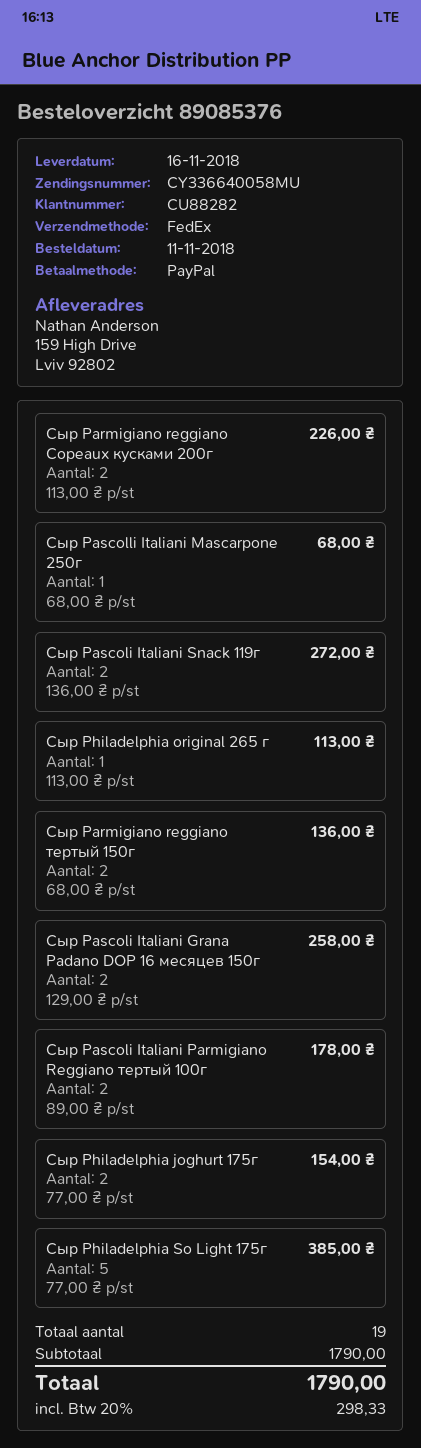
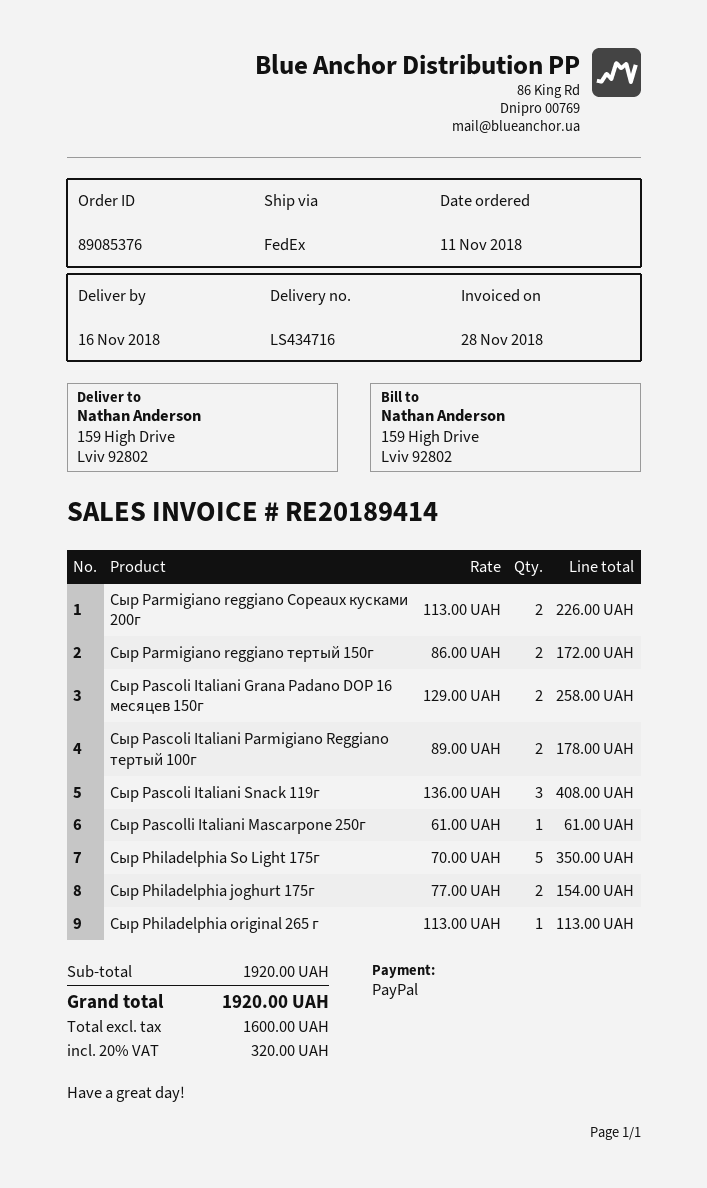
Сыр Pascolli Italiani Mascarpone 250г: 1 x 68.00 = 68.00 -> 1 x 61.00 = 61.00
Сыр Pascoli Italiani Snack 119г: 2 x 136.00 = 272.00 -> 3 x 136.00 = 408.00
Сыр Parmigiano reggiano тертый 150г: 2 x 68.00 = 136.00 -> 2 x 86.00 = 172.00
Сыр Philadelphia So Light 175г: 5 x 77.00 = 385.00 -> 5 x 70.00 = 350.00
subtotal: 1790.00 -> 1920.00
tax: 20% = 298.33 -> 20% = 320.00
total: 1790.00 -> 1920.00

